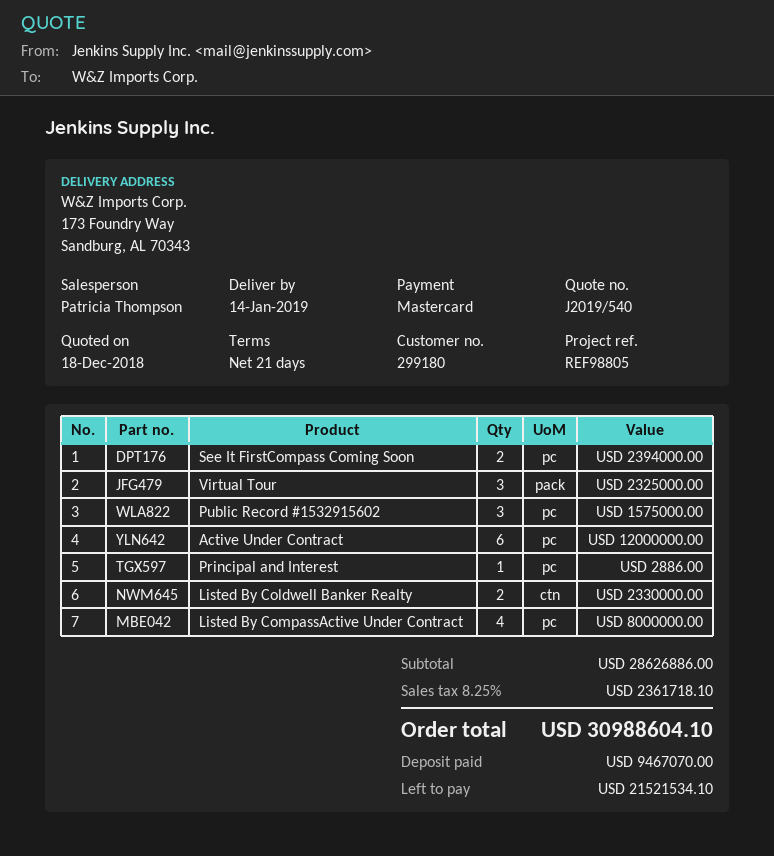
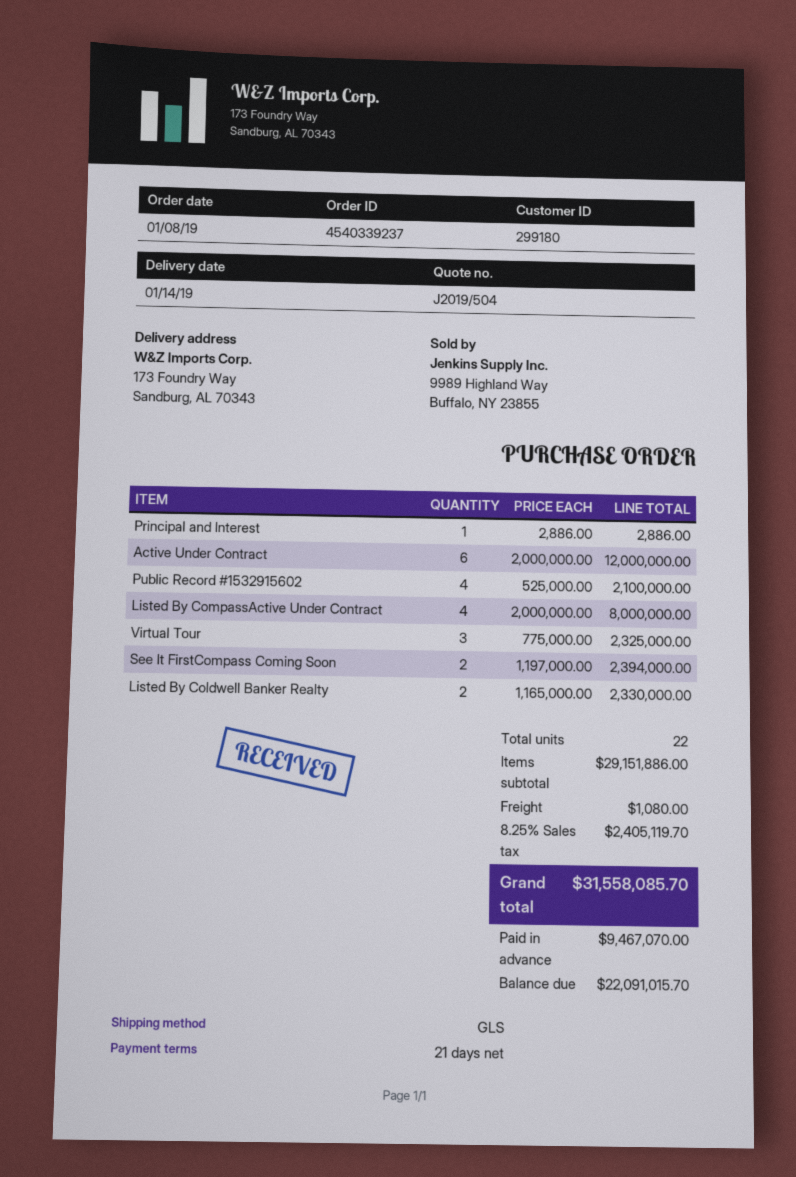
quote number: J2019/540 -> J2019/504
Public Record #1532915602: 3 for 1575000.00 -> 4 for 2100000.00
subtotal: 28626886.00 -> 29151886.00
shipping: none -> 1080.00
tax: 8.25% = 2361718.10 -> 8.25% = 2405119.70
total: 30988604.10 -> 31558085.70
balance: 21521534.10 -> 22091015.70

